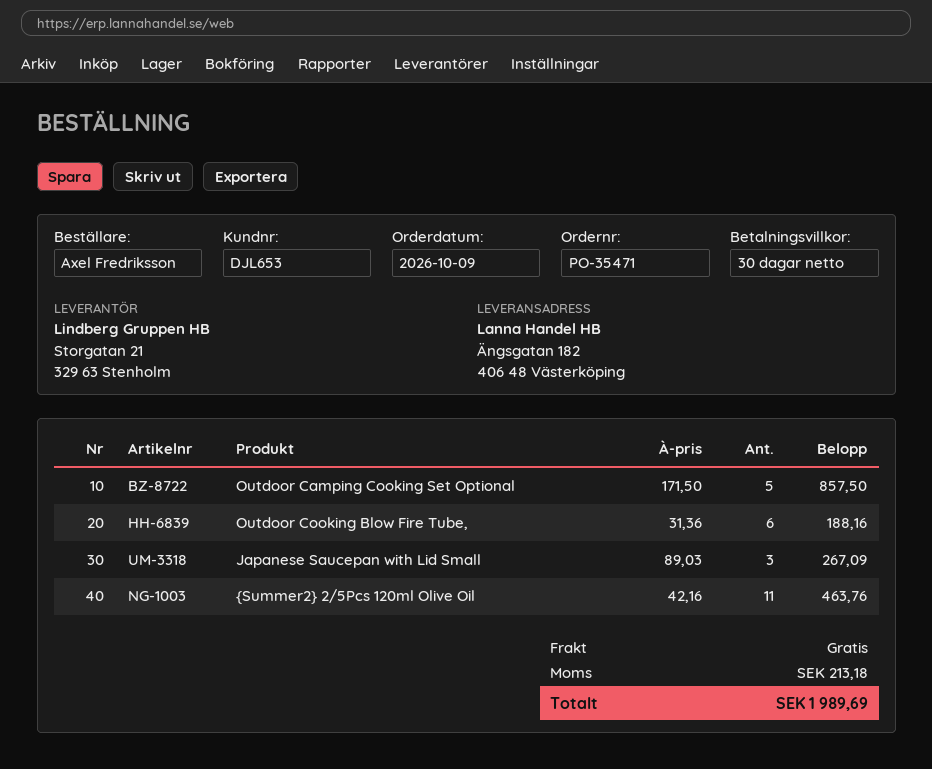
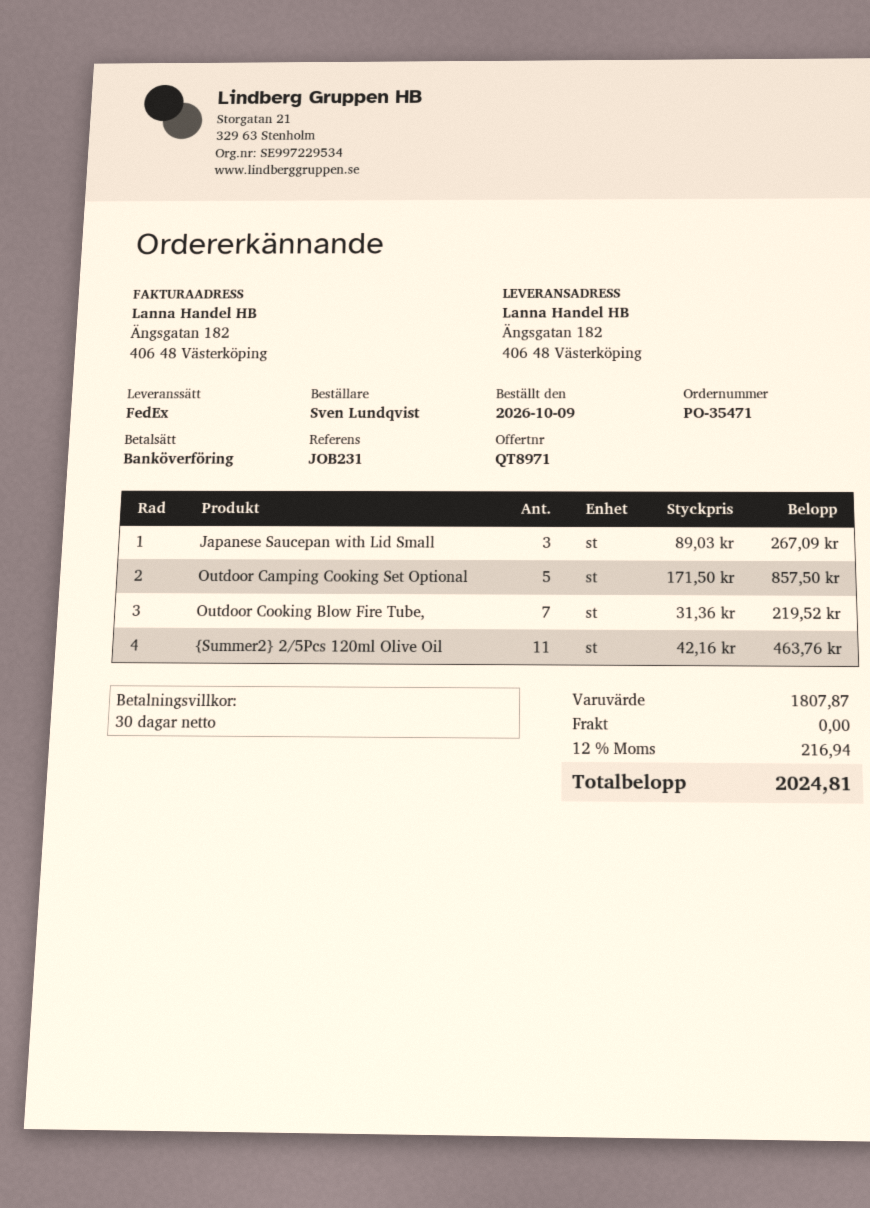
ordered by: Axel Fredriksson -> Sven Lundqvist
Outdoor Cooking Blow Fire Tube,: 6 x 31.36 = 188.16 -> 7 x 31.36 = 219.52
tax: 213.18 -> 216.94
total: 1989.69 -> 2024.81

